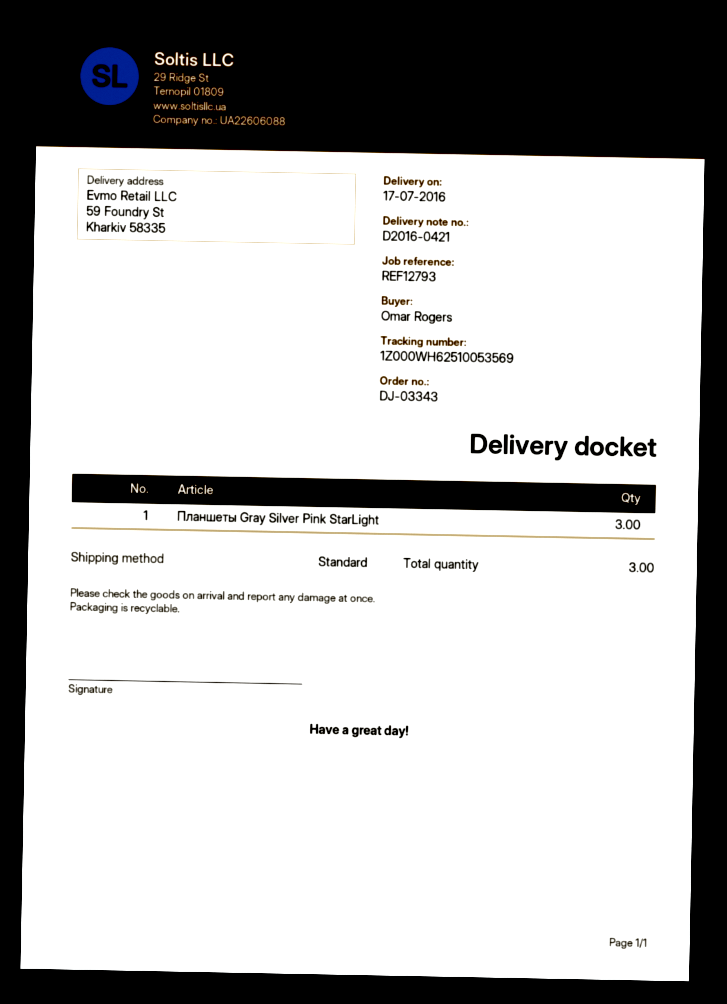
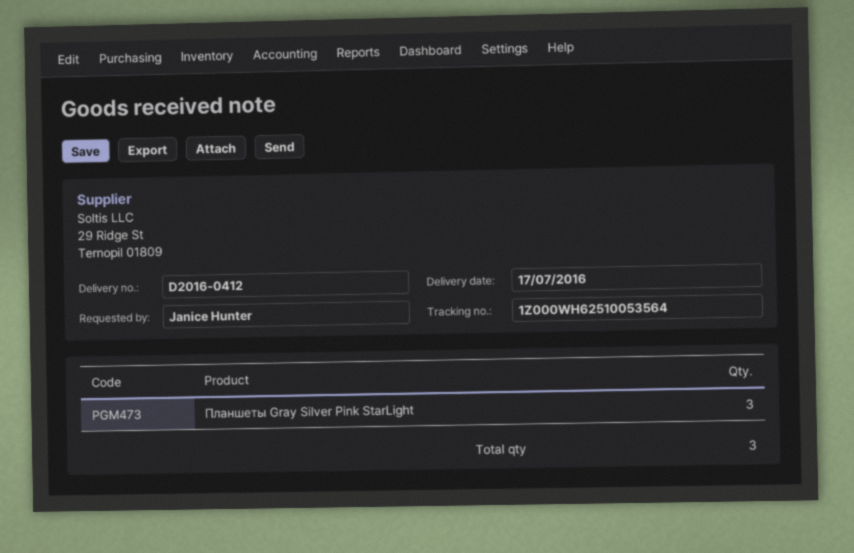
delivery note number: D2016-0421 -> D2016-0412
ordered by: Omar Rogers -> Janice Hunter
tracking number: 1Z000WH62510053569 -> 1Z000WH62510053564

